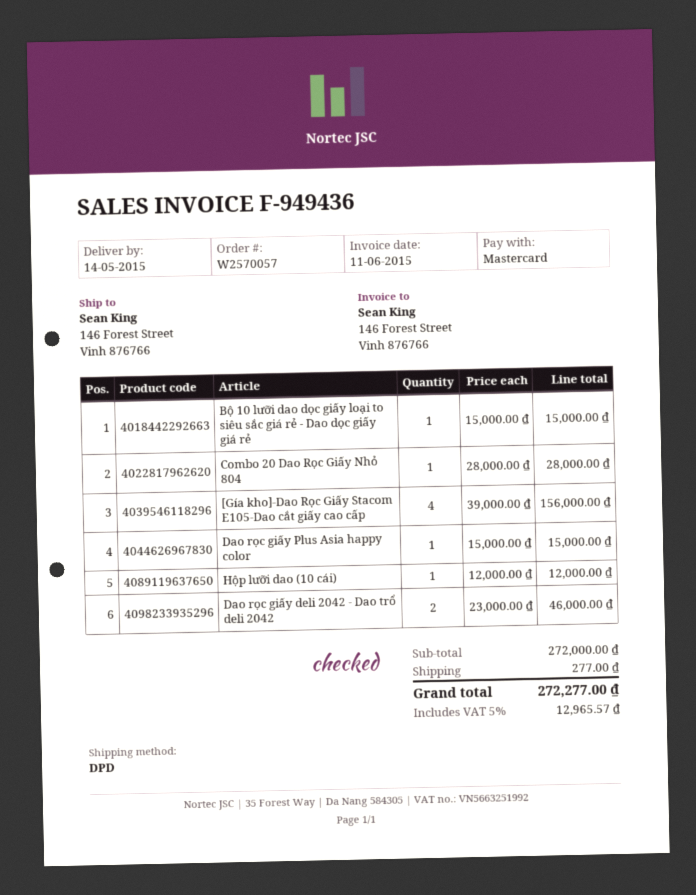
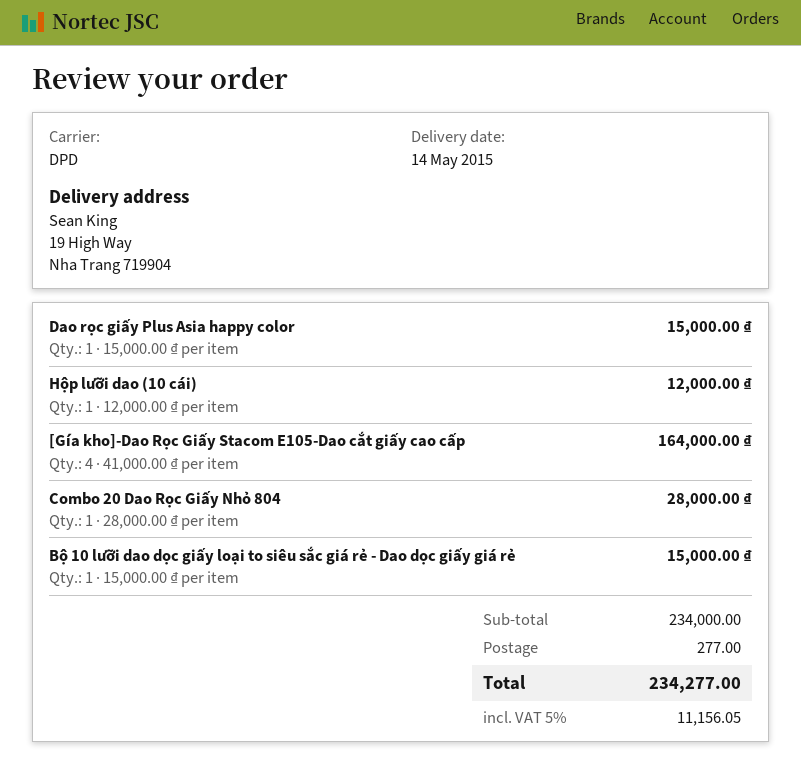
ship to: 146 Forest Street, Vinh 876766 -> 19 High Way, Nha Trang 719904
[Gía kho]-Dao Rọc Giấy Stacom E105-Dao cắt giấy cao cấp: 4 x 39000.00 = 156000.00 -> 4 x 41000.00 = 164000.00
Dao rọc giấy deli 2042 - Dao trổ deli 2042: 2 x 23000.00 = 46000.00 -> none
subtotal: 272000.00 -> 234000.00
tax: 5% = 12965.57 -> 5% = 11156.05
total: 272277.00 -> 234277.00

